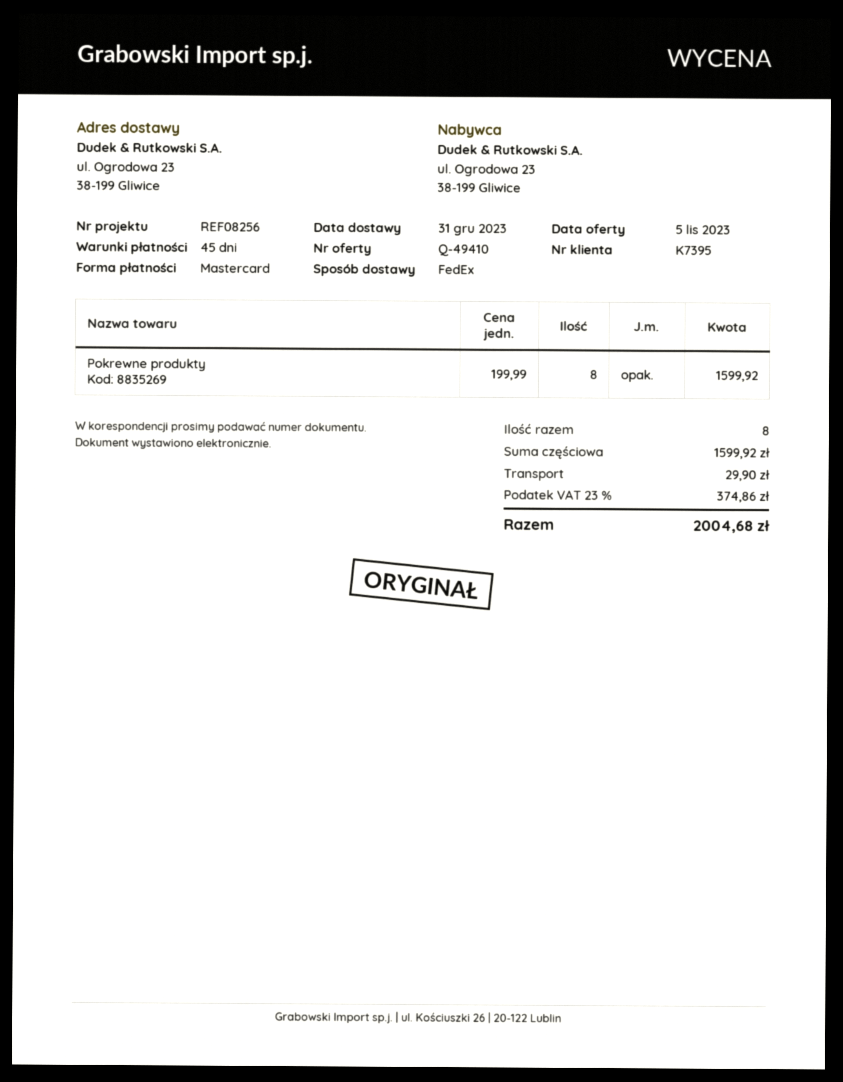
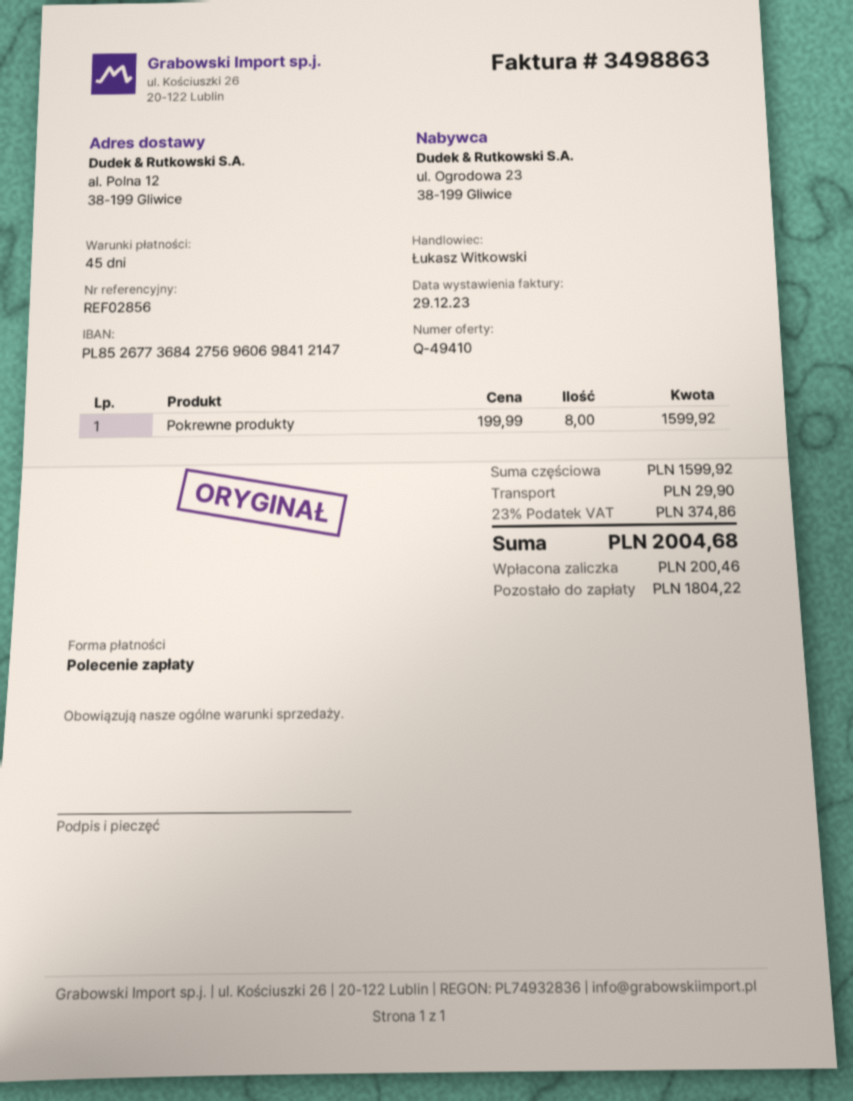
reference: REF08256 -> REF02856
payment method: Mastercard -> direct debit
ship to: ul. Ogrodowa 23, 38-199 Gliwice -> al. Polna 12, 38-199 Gliwice

